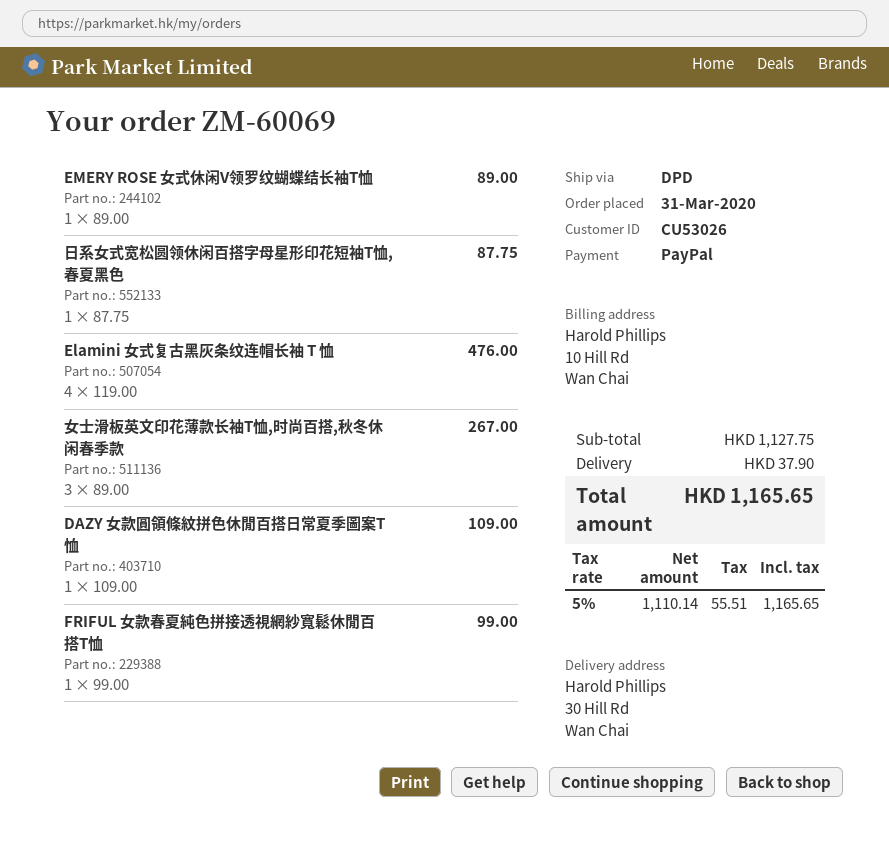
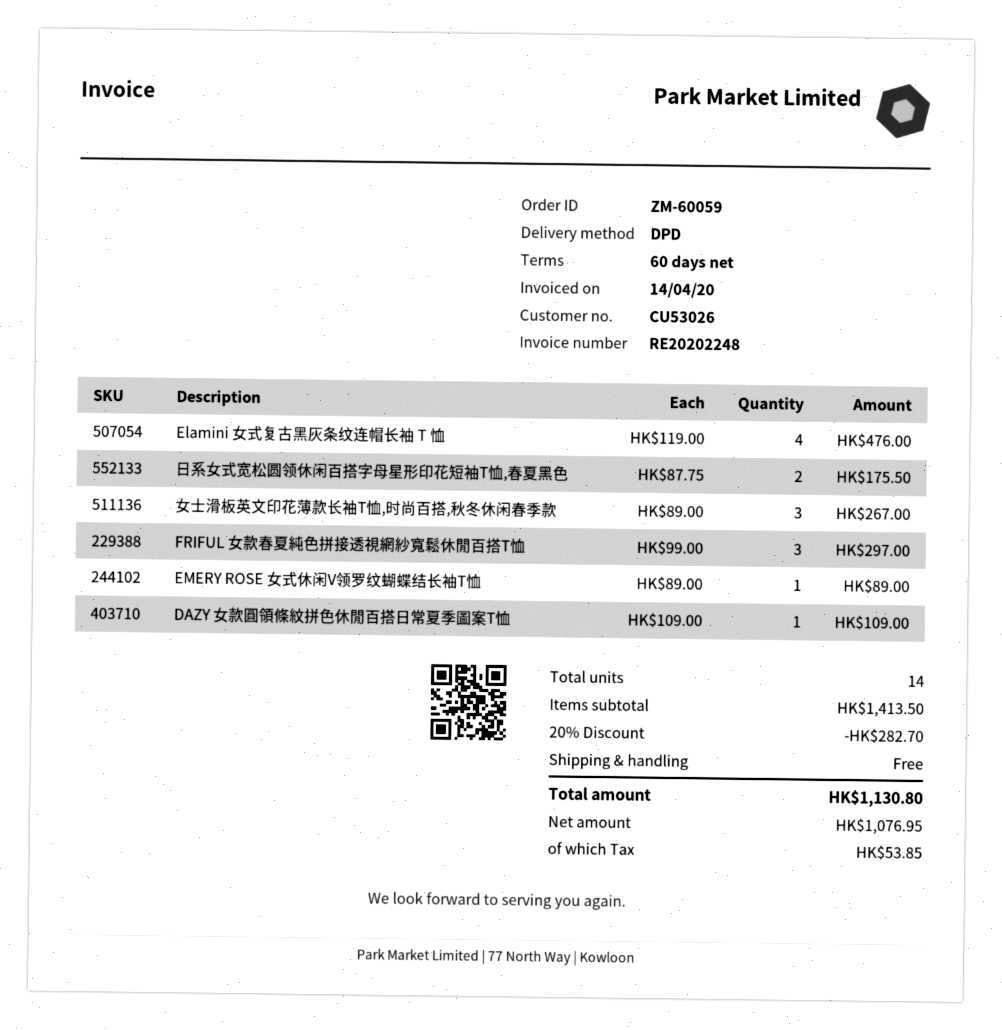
order number: ZM-60069 -> ZM-60059
日系女式宽松圆领休闲百搭字母星形印花短袖T恤,春夏黑色: 1 x 87.75 = 87.75 -> 2 x 87.75 = 175.50
FRIFUL 女款春夏純色拼接透視網紗寬鬆休閒百搭T恤: 1 x 99.00 = 99.00 -> 3 x 99.00 = 297.00
subtotal: 1127.75 -> 1413.50
discount: none -> 20% = 282.70
shipping: 37.90 -> 0.00
net: 1110.14 -> 1076.95
tax: 55.51 -> 53.85
total: 1165.65 -> 1130.80

